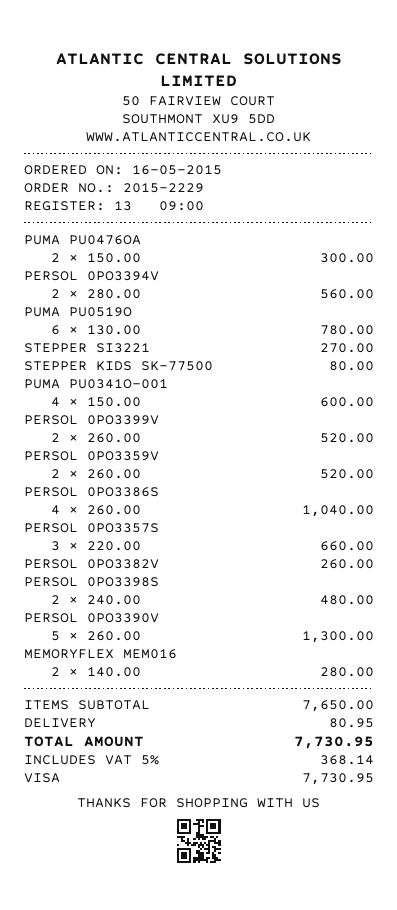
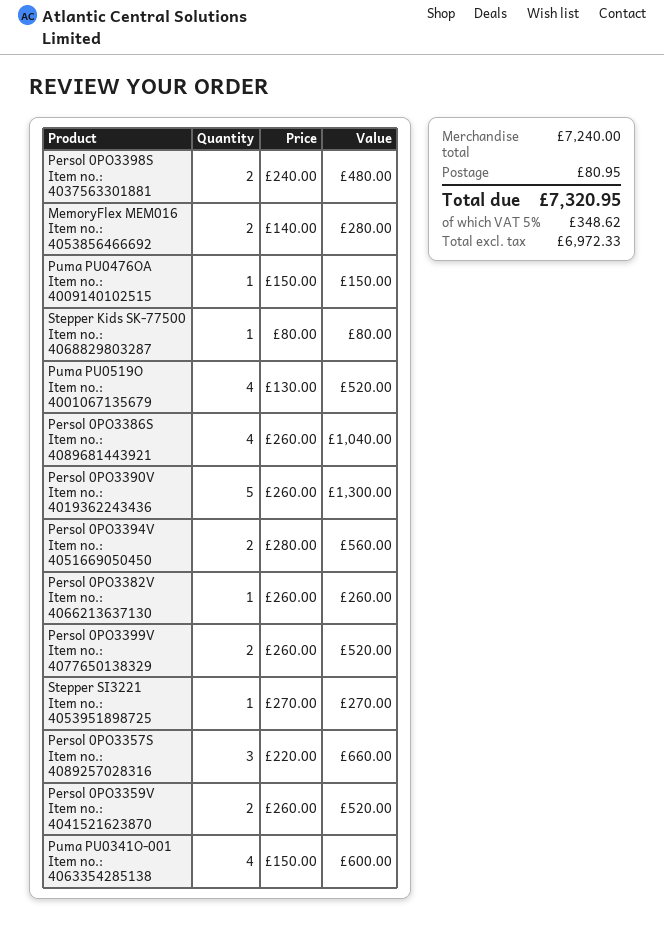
PUMA PU0476OA: 2 x 150.00 = 300.00 -> 1 x 150.00 = 150.00
PUMA PU0519O: 6 x 130.00 = 780.00 -> 4 x 130.00 = 520.00
subtotal: 7650.00 -> 7240.00
tax: 5% = 368.14 -> 5% = 348.62
total: 7730.95 -> 7320.95

